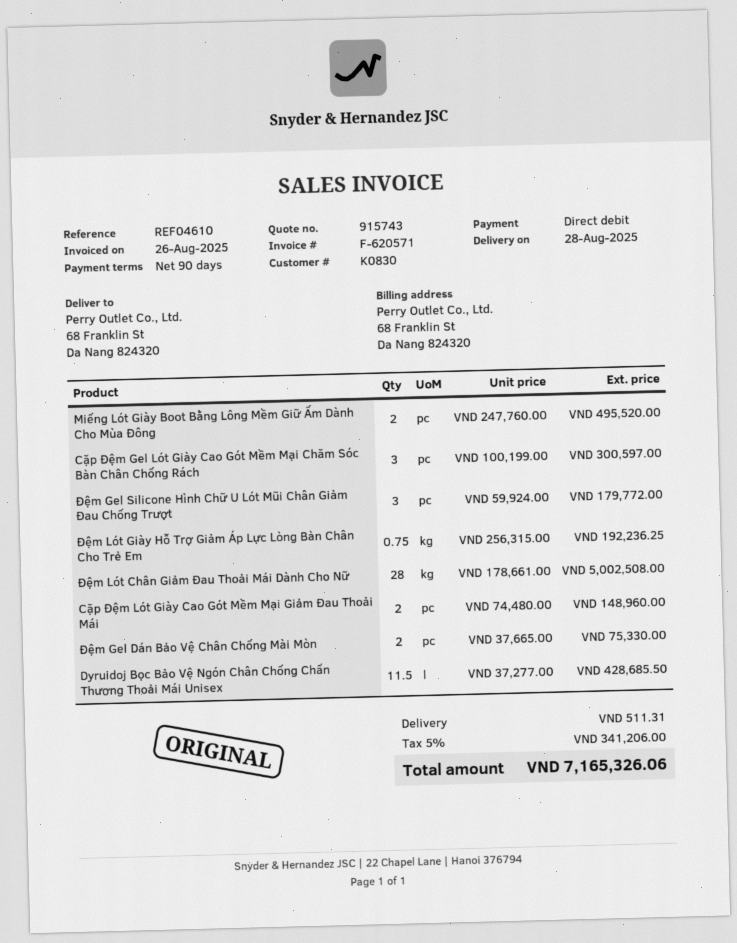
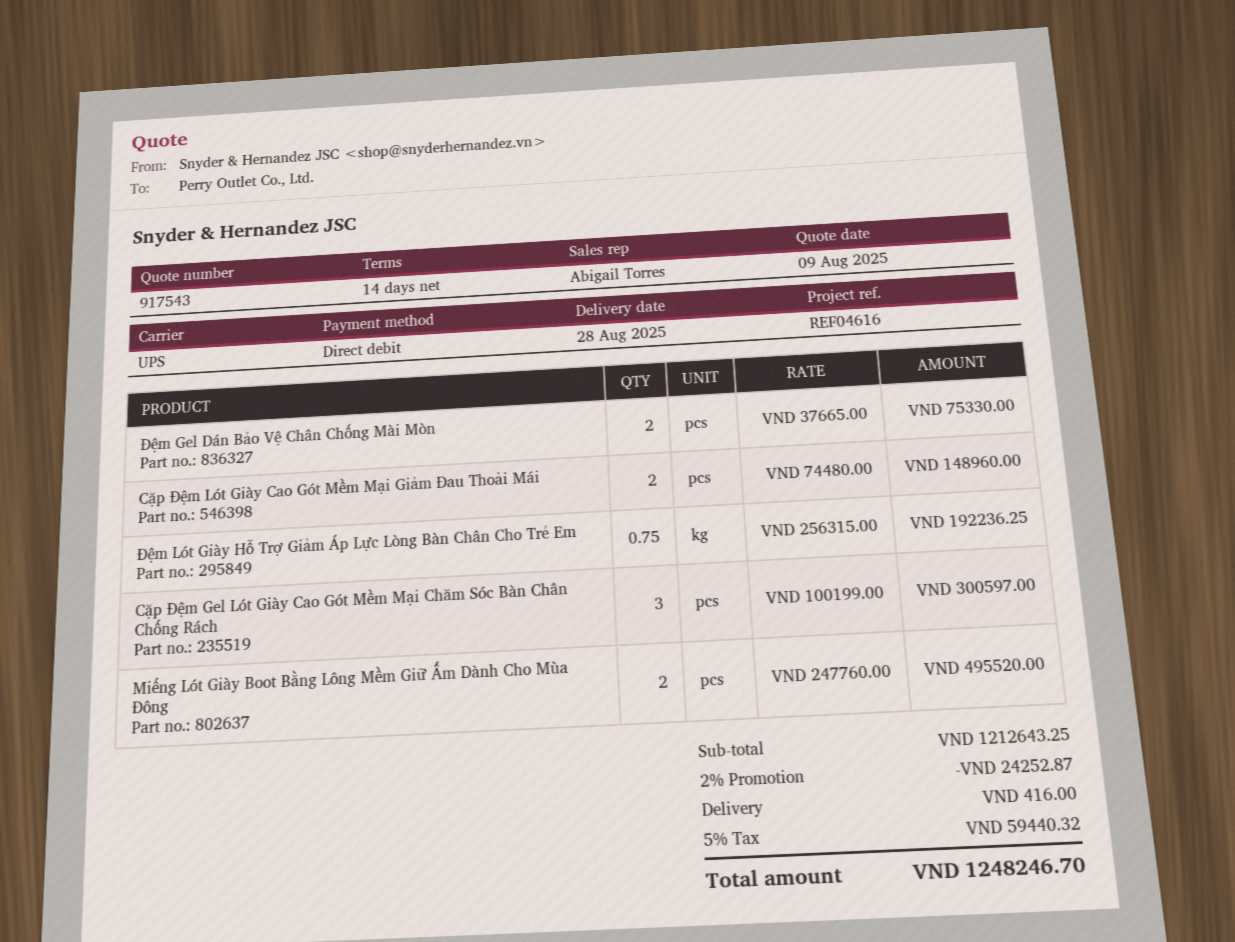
quote number: 915743 -> 917543
payment terms: 90 days -> 14 days
reference: REF04610 -> REF04616
Đệm Gel Silicone Hình Chữ U Lót Mũi Chân Giảm Đau Chống Trượt: 3 x 59924.00 = 179772.00 -> none
Đệm Lót Chân Giảm Đau Thoải Mái Dành Cho Nữ: 28 x 178661.00 = 5002508.00 -> none
Dyruidoj Bọc Bảo Vệ Ngón Chân Chống Chấn Thương Thoải Mái Unisex: 11.5 x 37277.00 = 428685.50 -> none
discount: none -> 2% = 24252.87
shipping: 511.31 -> 416.00
tax: 5% = 341206.00 -> 5% = 59440.32
total: 7165326.06 -> 1248246.70

